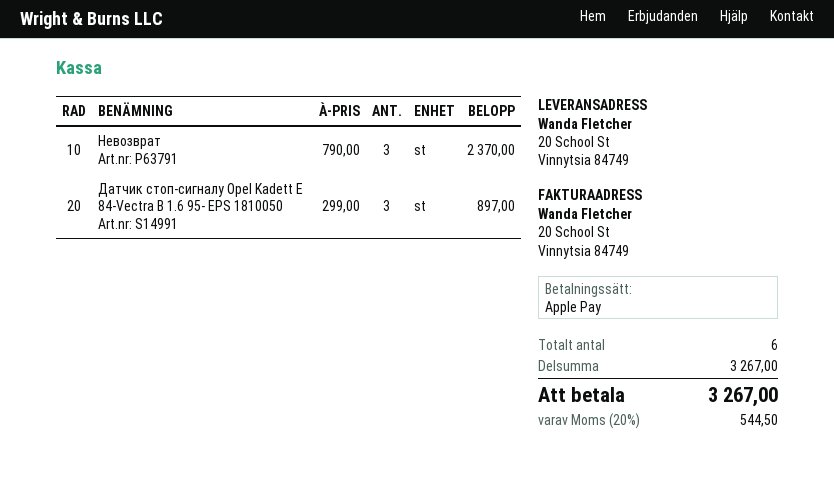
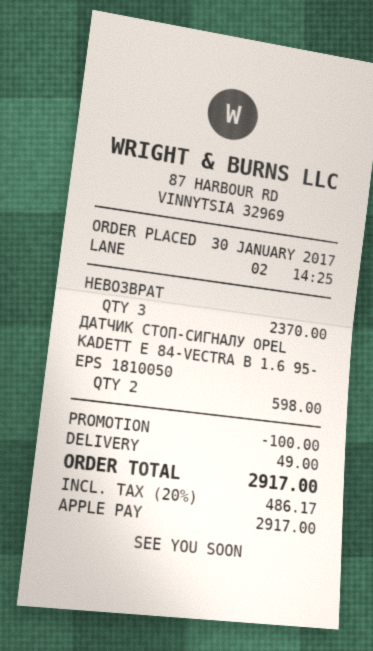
Датчик стоп-сигналу Opel Kadett E 84-Vectra B 1.6 95- EPS 1810050: 3 for 897.00 -> 2 for 598.00
discount: none -> 100.00
shipping: none -> 49.00
tax: 20% = 544.50 -> 20% = 486.17
total: 3267.00 -> 2917.00

